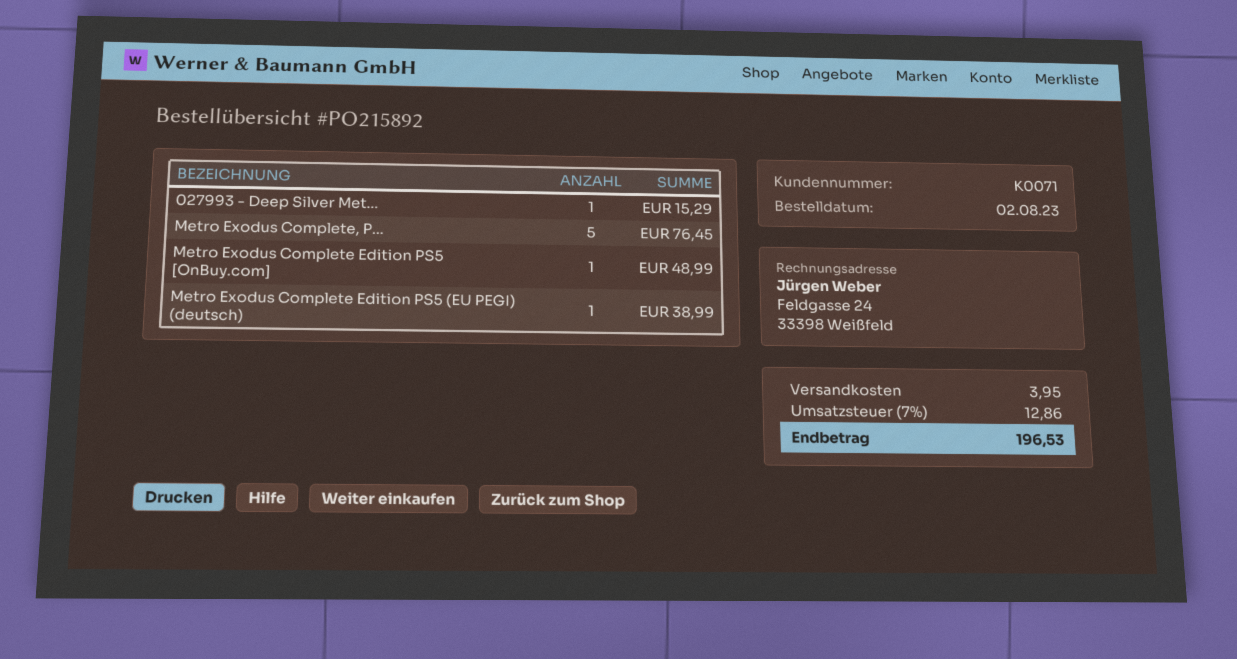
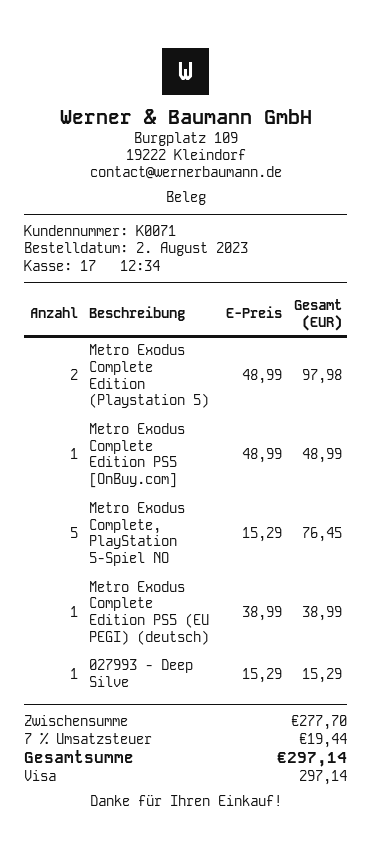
Metro Exodus Complete Edition (Playstation 5): none -> 2 for 97.98
shipping: 3.95 -> none
tax: 7% = 12.86 -> 7% = 19.44
total: 196.53 -> 297.14

